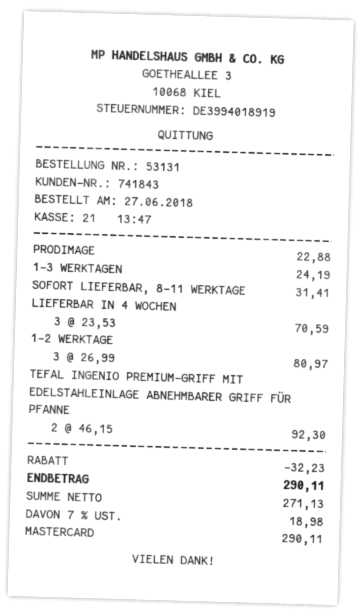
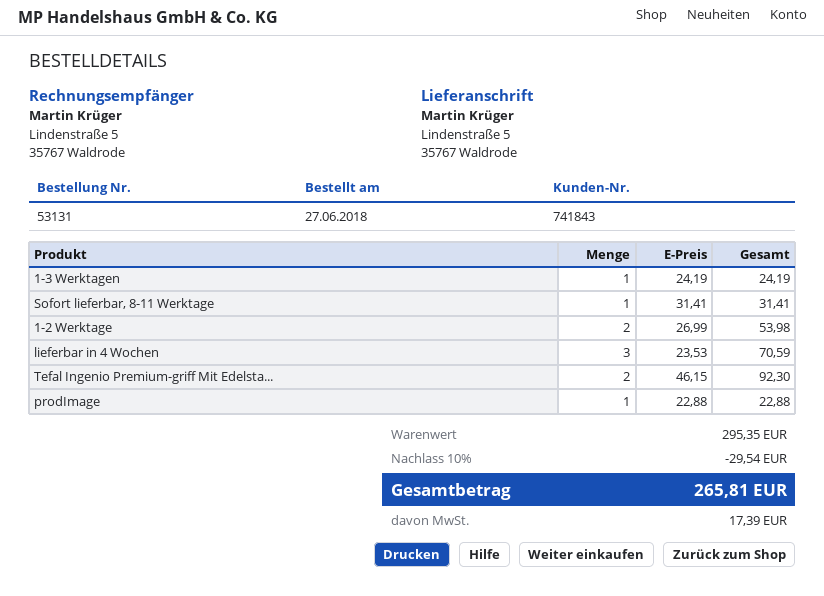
1-2 WERKTAGE: 3 x 26.99 = 80.97 -> 2 x 26.99 = 53.98
discount: 32.23 -> 29.54
tax: 18.98 -> 17.39
total: 290.11 -> 265.81

